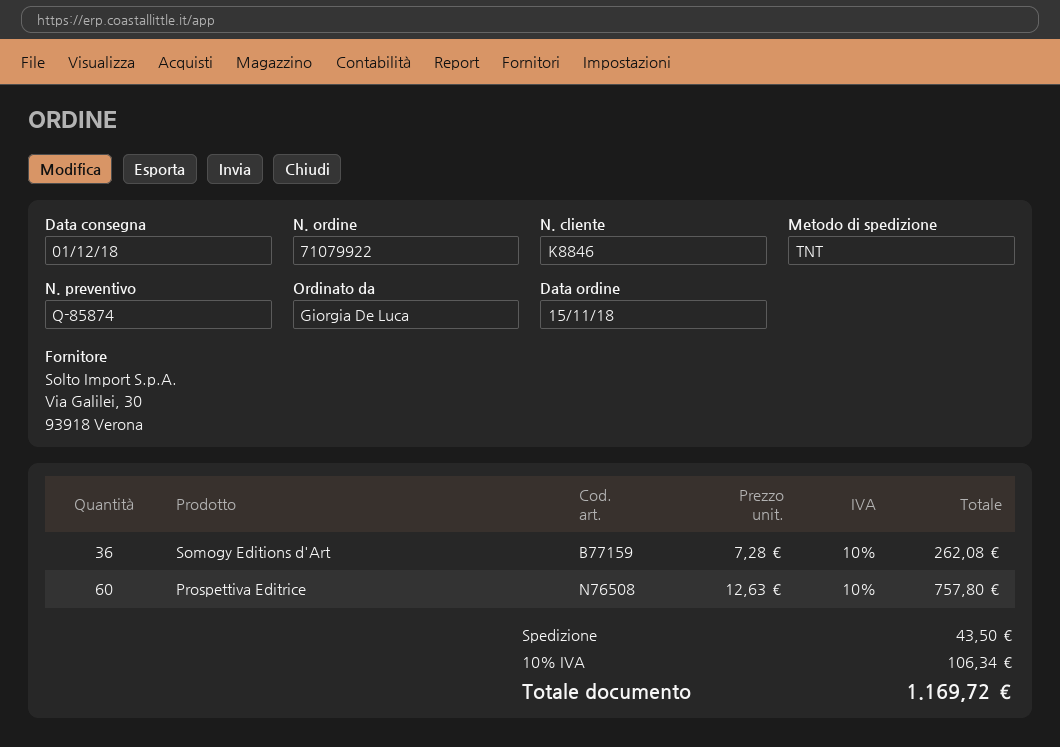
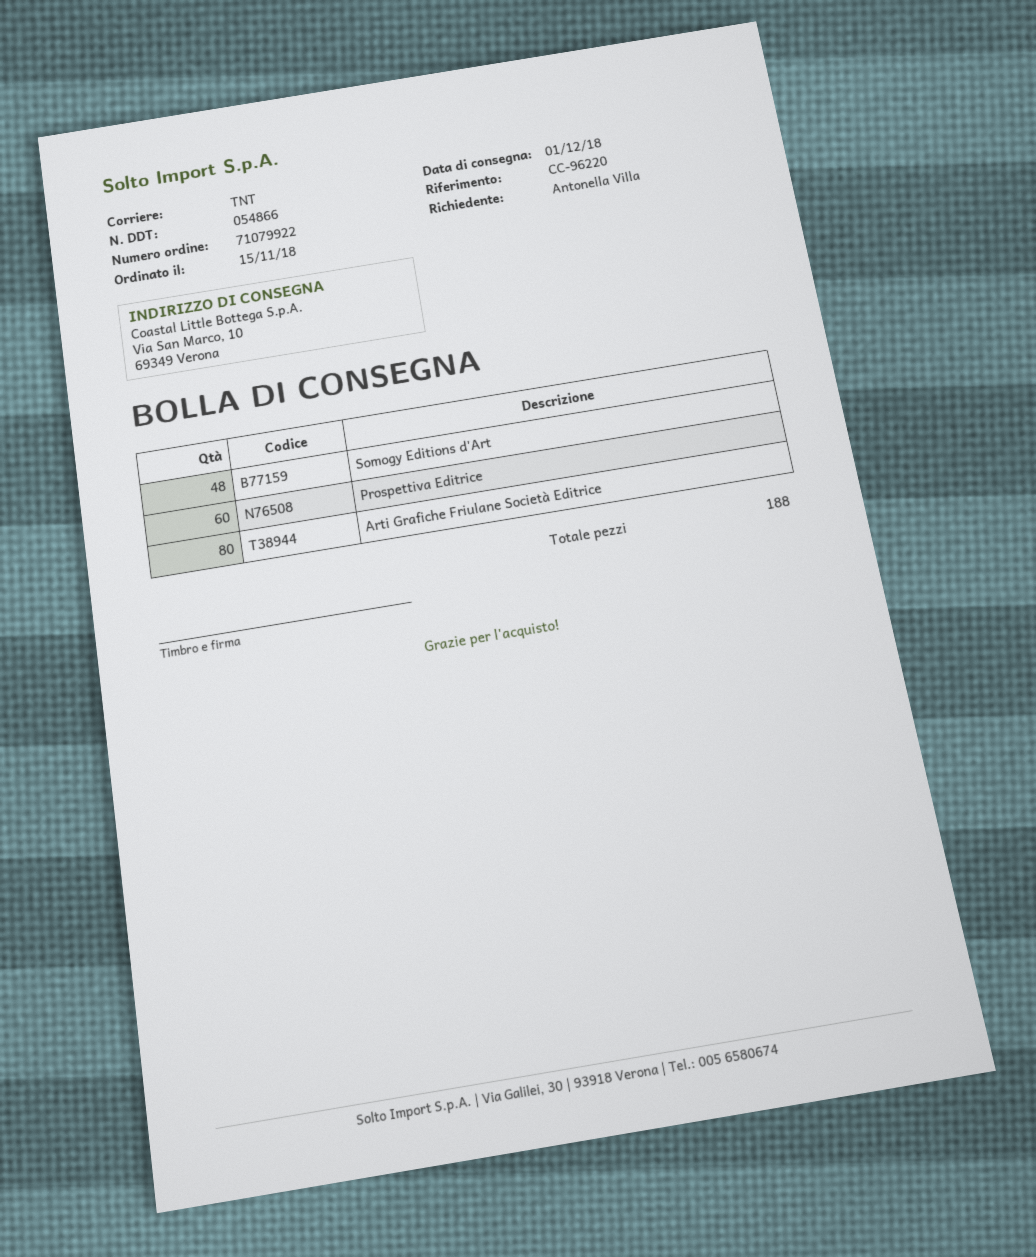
ordered by: Giorgia De Luca -> Antonella Villa
Somogy Editions d'Art: 36 -> 48
Arti Grafiche Friulane Società Editrice: none -> 80

